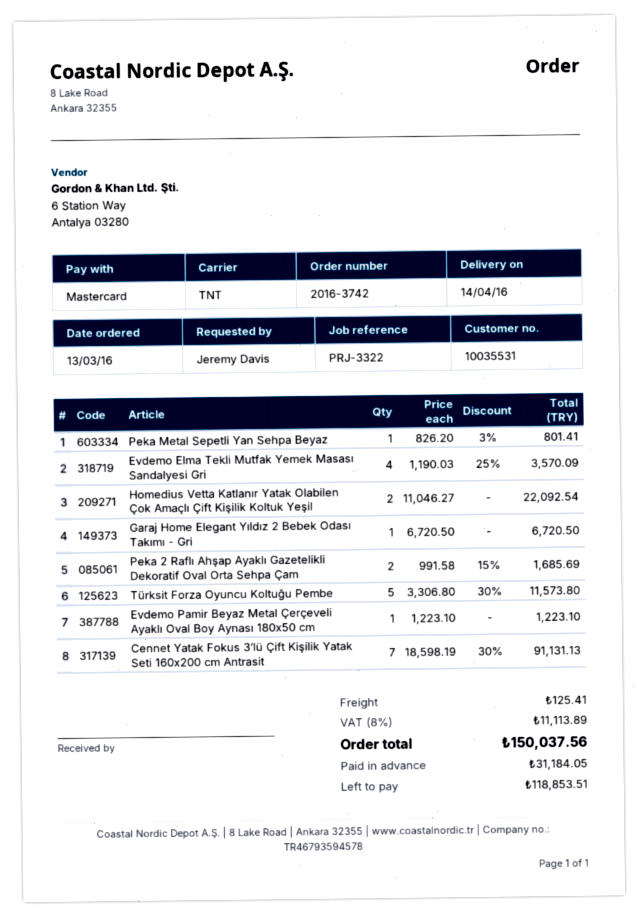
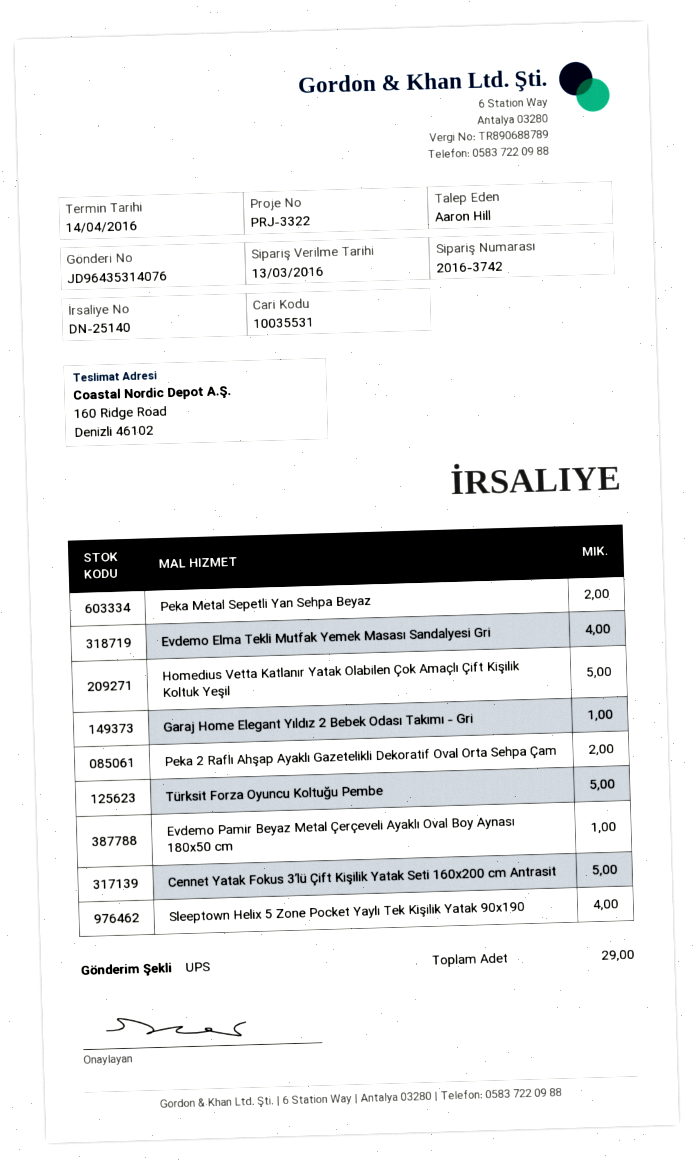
ordered by: Jeremy Davis -> Aaron Hill
shipping method: TNT -> UPS
Peka Metal Sepetli Yan Sehpa Beyaz: 1 -> 2
Homedius Vetta Katlanır Yatak Olabilen Çok Amaçlı Çift Kişilik Koltuk Yeşil: 2 -> 5
Cennet Yatak Fokus 3’lü Çift Kişilik Yatak Seti 160x200 cm Antrasit: 7 -> 5
Sleeptown Helix 5 Zone Pocket Yaylı Tek Kişilik Yatak 90x190: none -> 4

